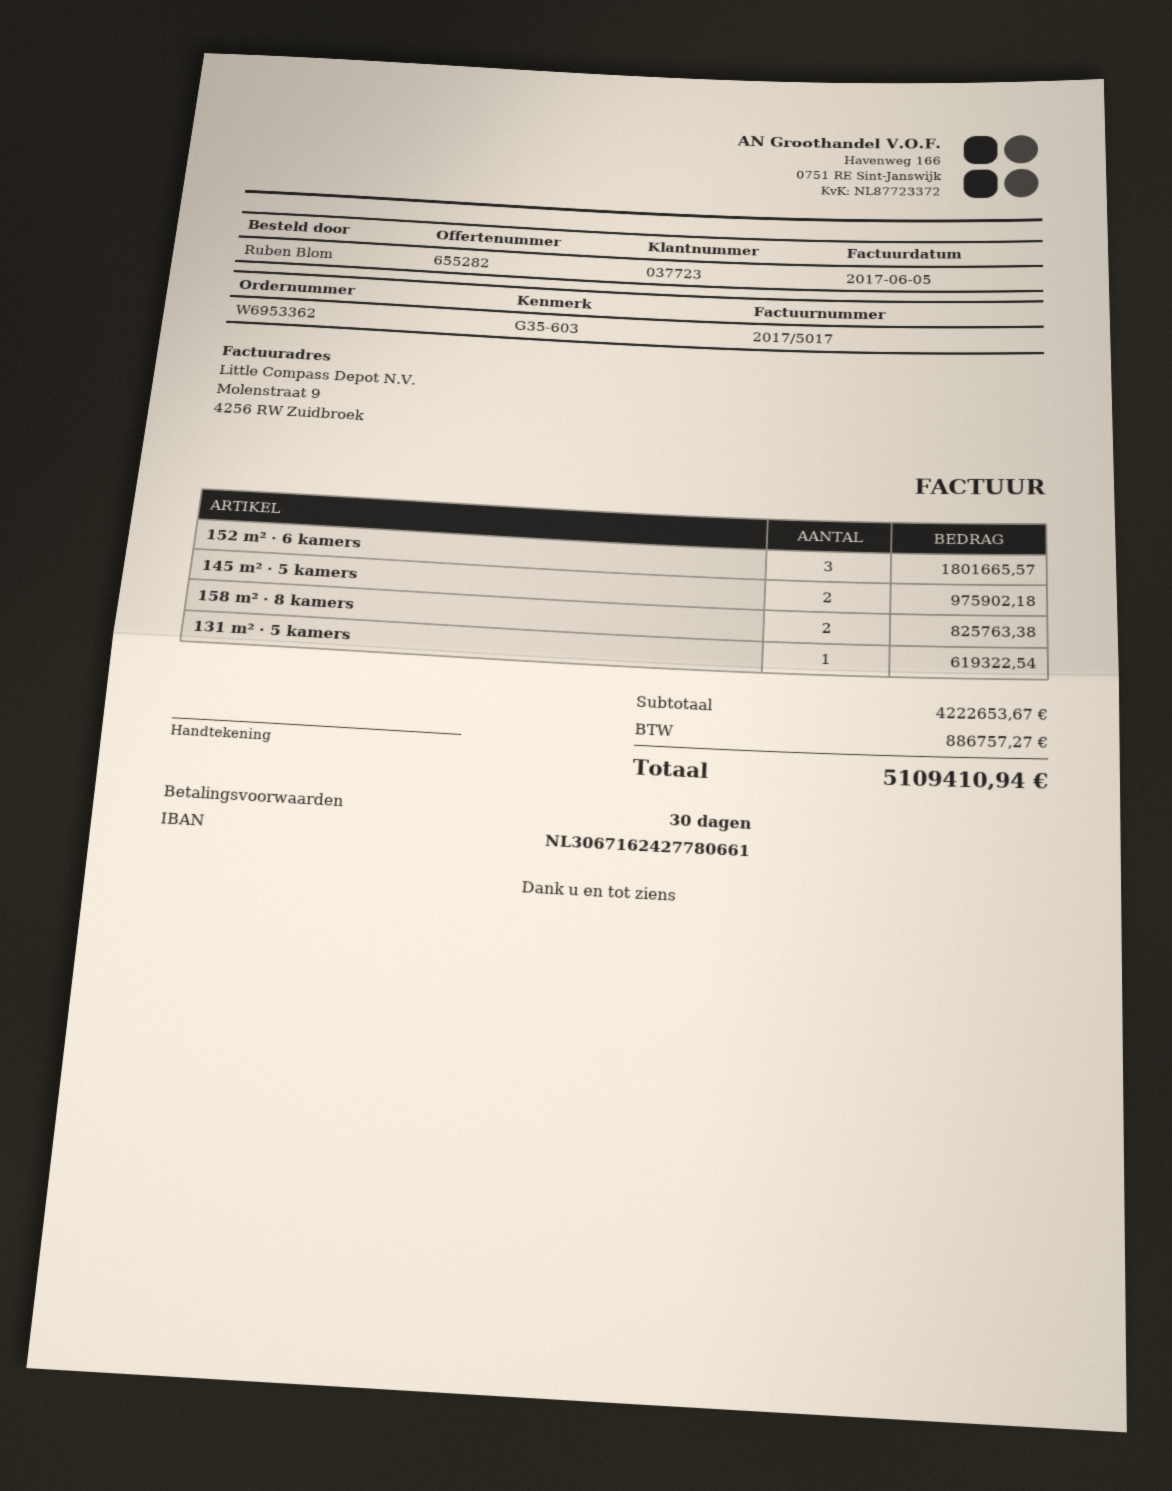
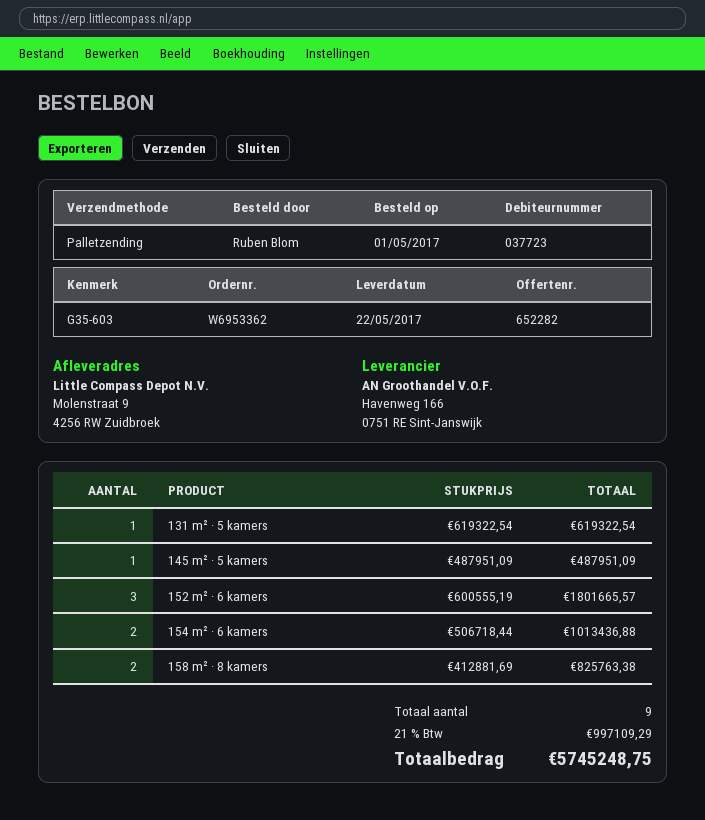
quote number: 655282 -> 652282
145 m² · 5 kamers: 2 for 975902.18 -> 1 for 487951.09
154 m² · 6 kamers: none -> 2 for 1013436.88
tax: 886757.27 -> 997109.29
total: 5109410.94 -> 5745248.75

